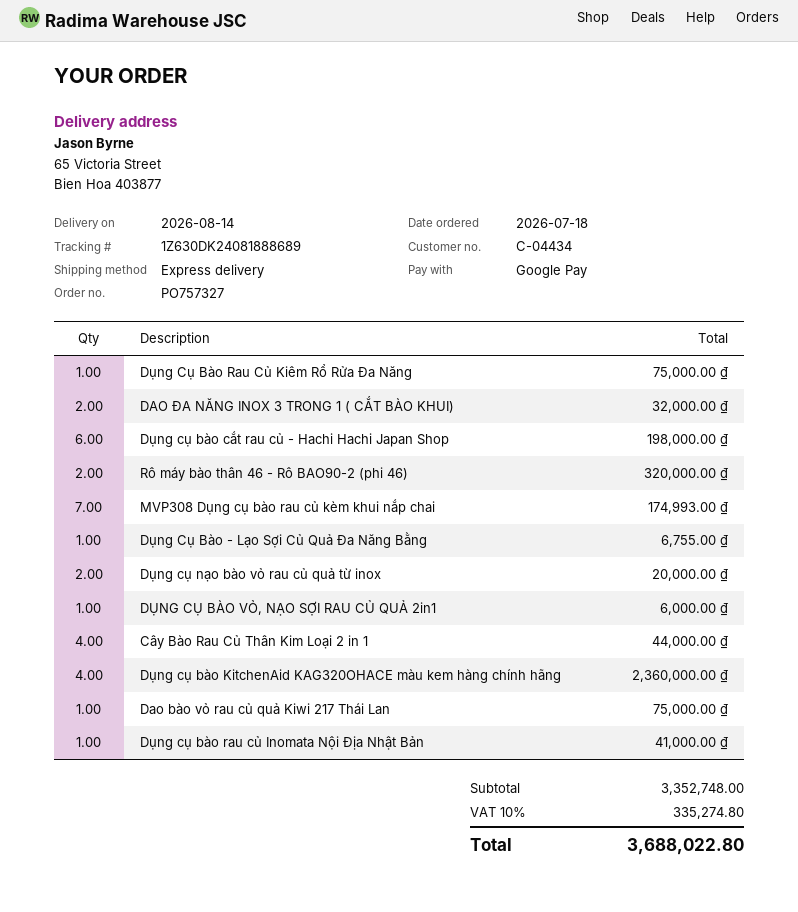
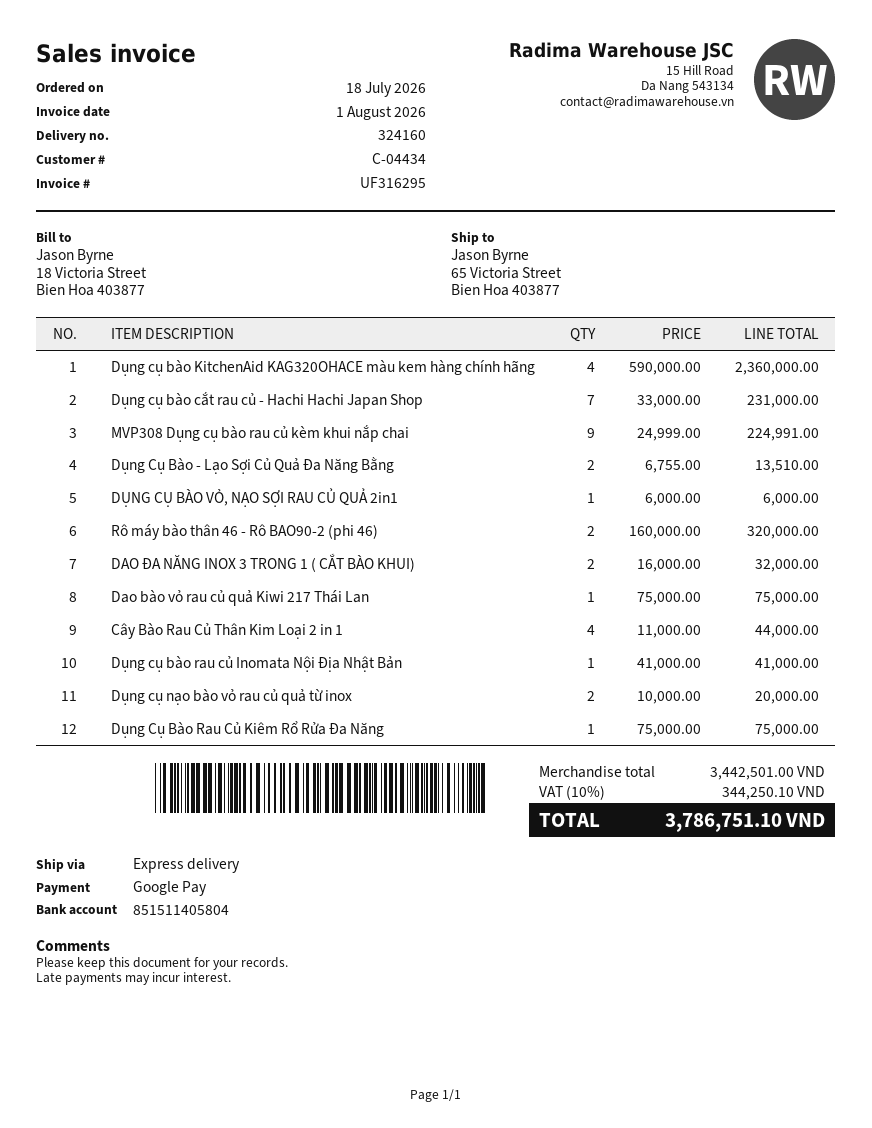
Dụng cụ bào cắt rau củ - Hachi Hachi Japan Shop: 6 for 198000.00 -> 7 for 231000.00
MVP308 Dụng cụ bào rau củ kèm khui nắp chai: 7 for 174993.00 -> 9 for 224991.00
Dụng Cụ Bào - Lạo Sợi Củ Quả Đa Năng Bằng: 1 for 6755.00 -> 2 for 13510.00
subtotal: 3352748.00 -> 3442501.00
tax: 10% = 335274.80 -> 10% = 344250.10
total: 3688022.80 -> 3786751.10

